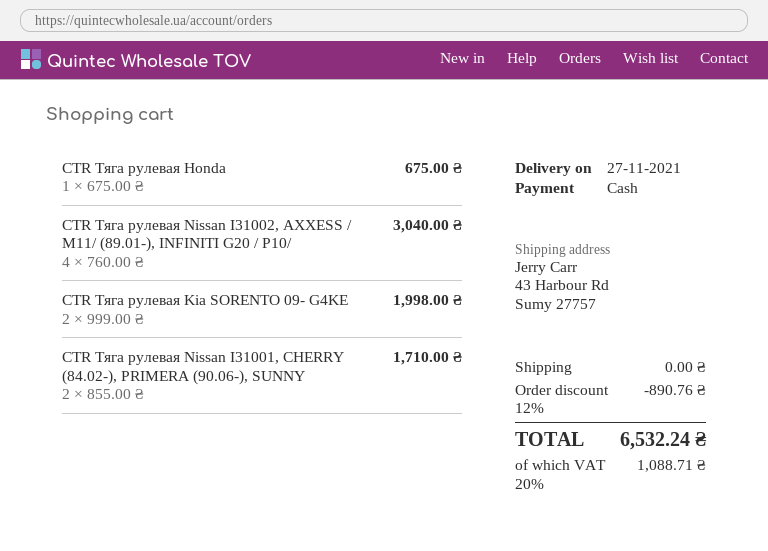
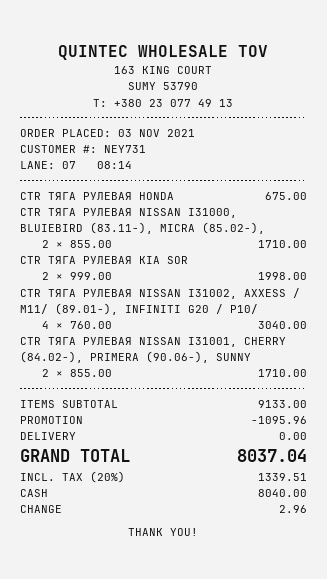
CTR ТЯГА РУЛЕВАЯ NISSAN I31000, BLUIEBIRD (83.11-), MICRA (85.02-),: none -> 2 x 855.00 = 1710.00
discount: 890.76 -> 1095.96
tax: 20% = 1088.71 -> 20% = 1339.51
total: 6532.24 -> 8037.04

